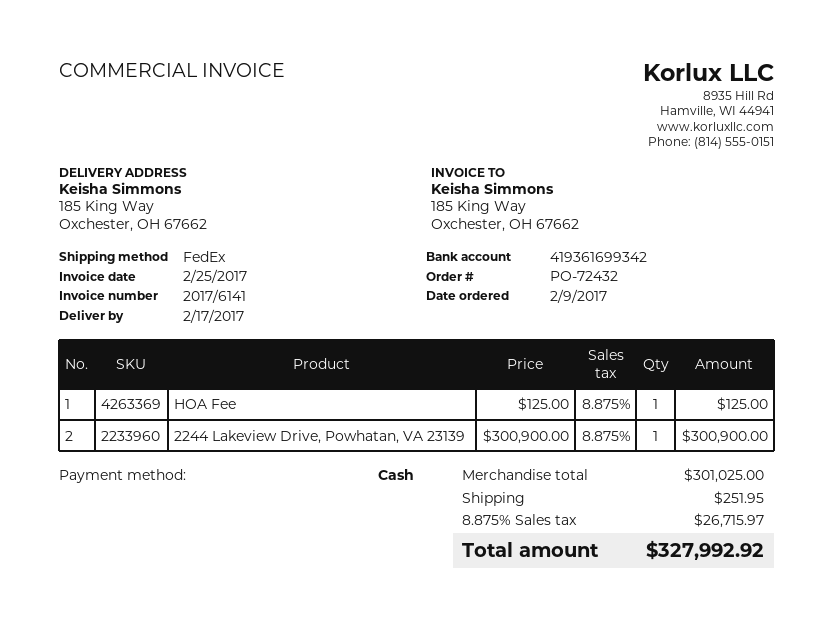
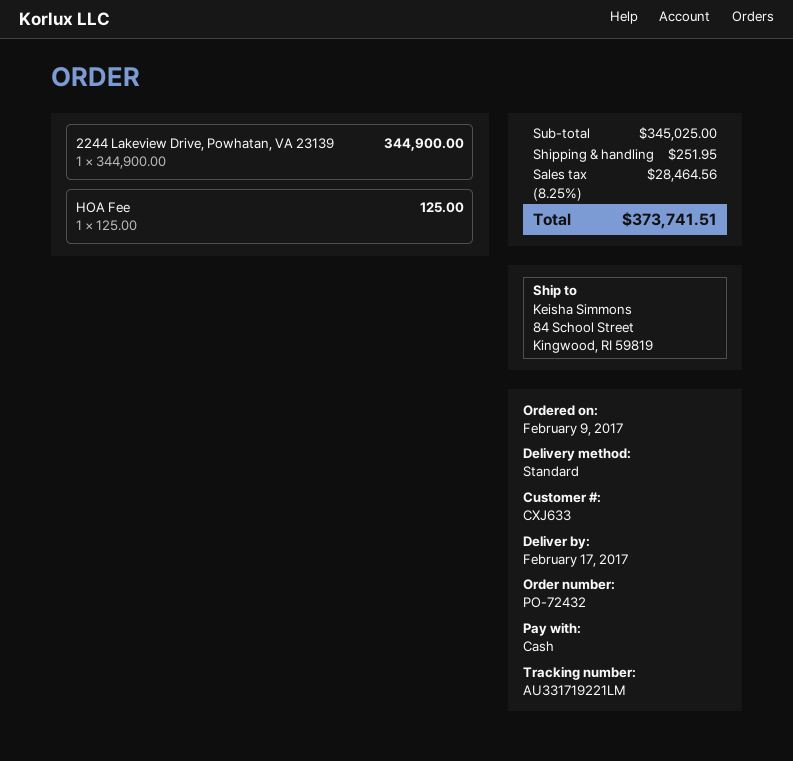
shipping method: FedEx -> standard
ship to: 185 King Way, Oxchester, OH 67662 -> 84 School Street, Kingwood, RI 59819
2244 Lakeview Drive, Powhatan, VA 23139: 1 x 300900.00 = 300900.00 -> 1 x 344900.00 = 344900.00
subtotal: 301025.00 -> 345025.00
tax: 8.875% = 26715.97 -> 8.25% = 28464.56
total: 327992.92 -> 373741.51

